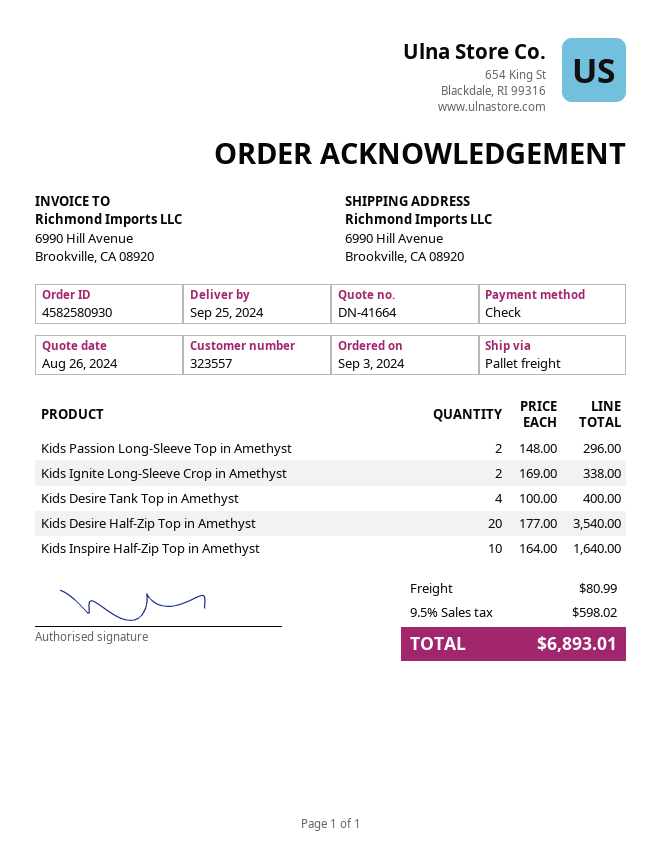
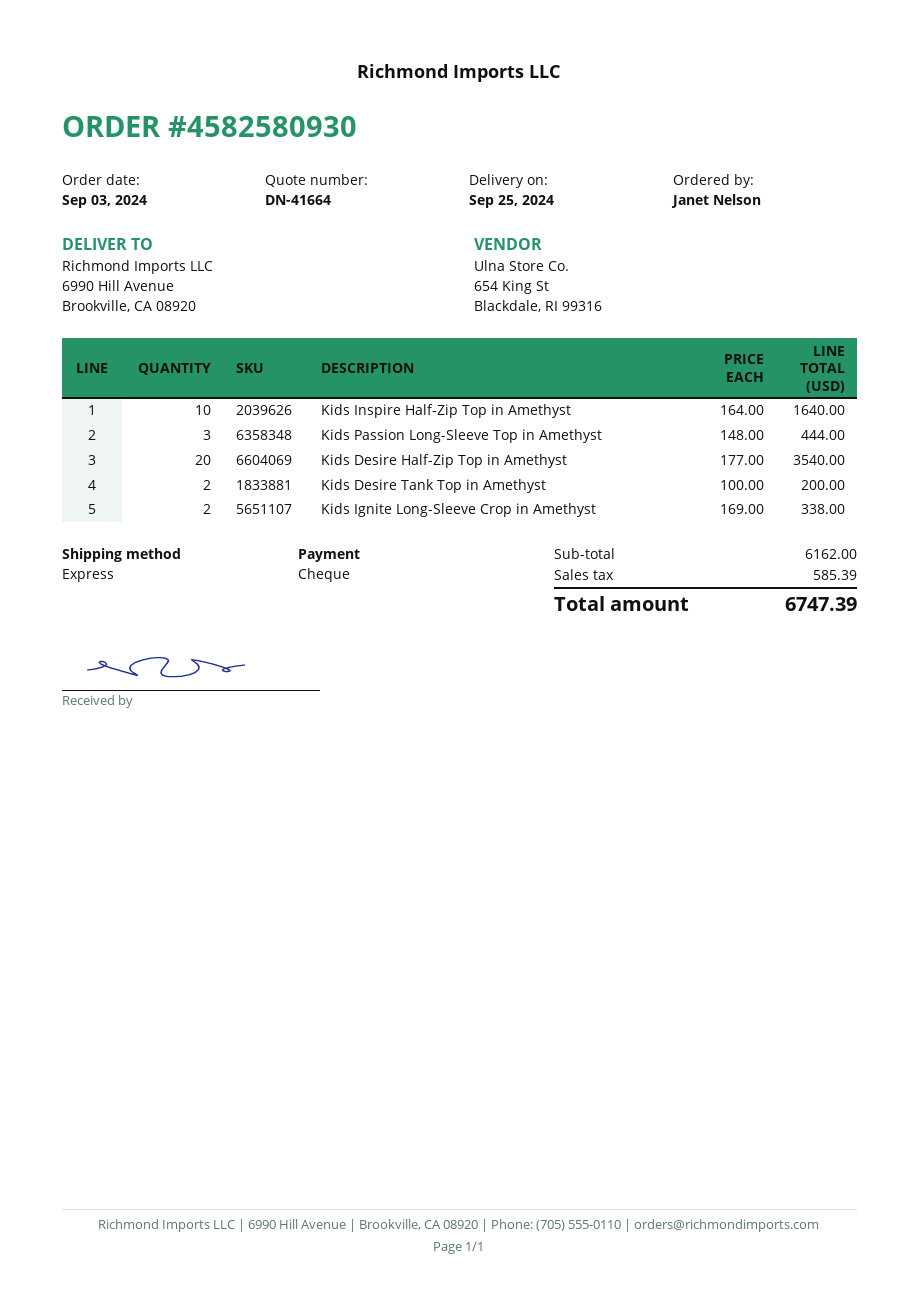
shipping method: pallet freight -> express
Kids Passion Long-Sleeve Top in Amethyst: 2 x 148.00 = 296.00 -> 3 x 148.00 = 444.00
Kids Desire Tank Top in Amethyst: 4 x 100.00 = 400.00 -> 2 x 100.00 = 200.00
shipping: 80.99 -> none
tax: 598.02 -> 585.39
total: 6893.01 -> 6747.39

